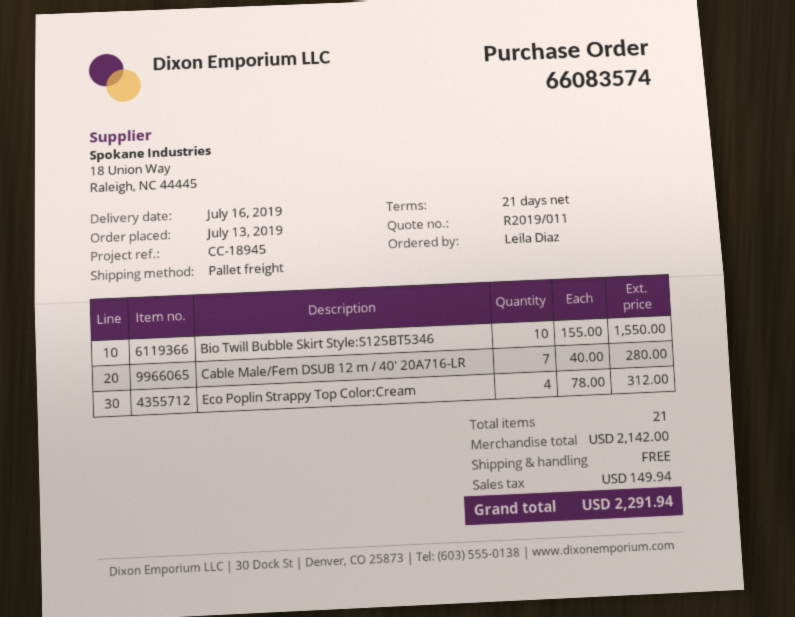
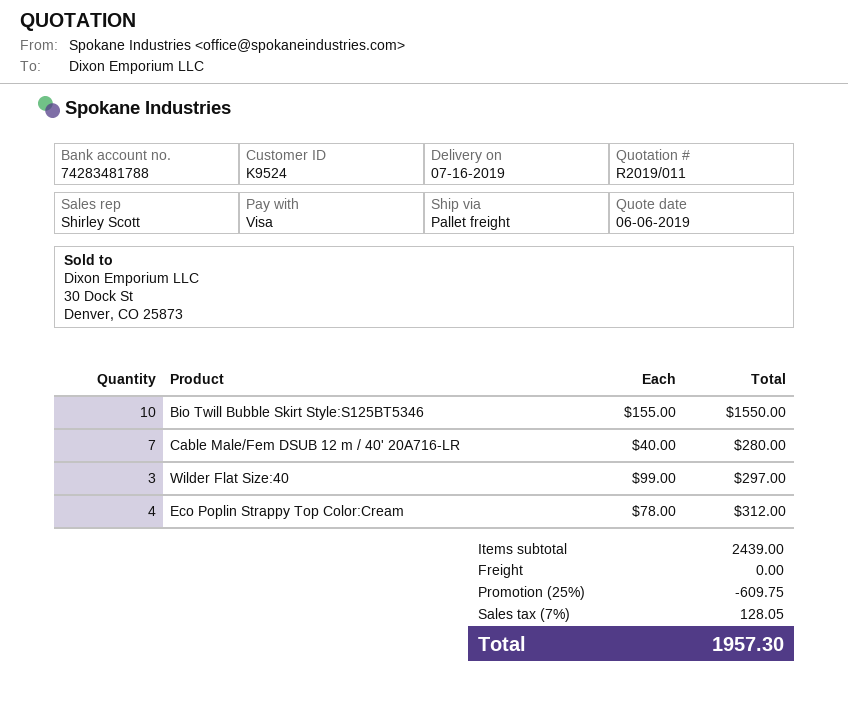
Wilder Flat Size:40: none -> 3 x 99.00 = 297.00
subtotal: 2142.00 -> 2439.00
discount: none -> 25% = 609.75
tax: 149.94 -> 128.05
total: 2291.94 -> 1957.30

